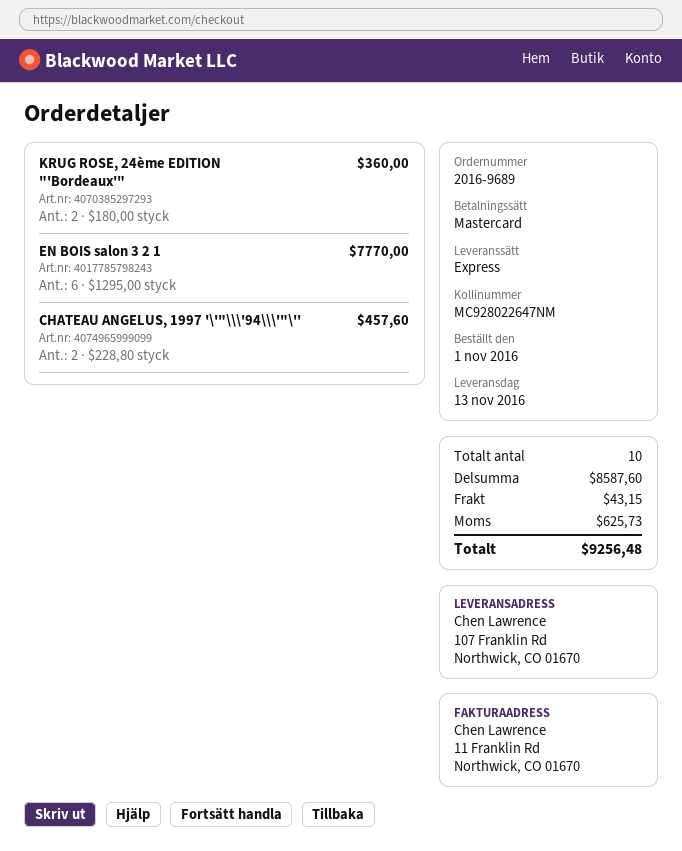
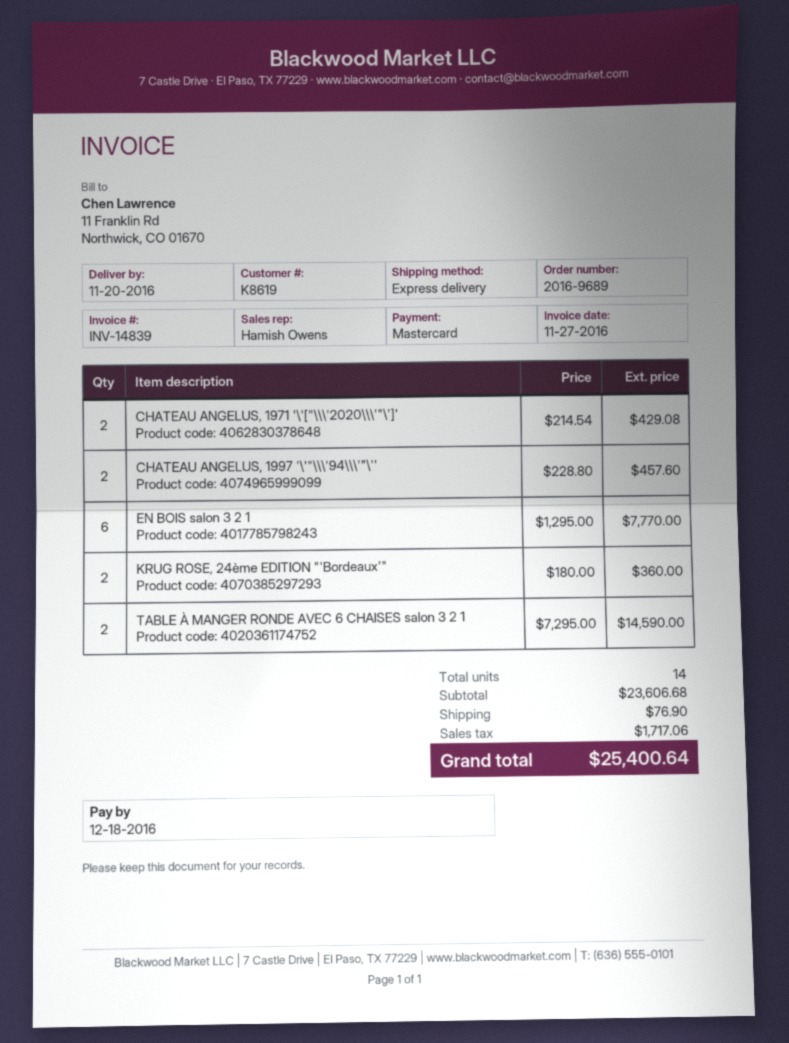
delivery date: 2016-11-13 -> 2016-11-20
CHATEAU ANGELUS, 1971 '\'["\\\'2020\\\'"\']': none -> 2 x 214.54 = 429.08
TABLE À MANGER RONDE AVEC 6 CHAISES salon 3 2 1: none -> 2 x 7295.00 = 14590.00
total quantity: 10 -> 14
subtotal: 8587.60 -> 23606.68
shipping: 43.15 -> 76.90
tax: 625.73 -> 1717.06
total: 9256.48 -> 25400.64

